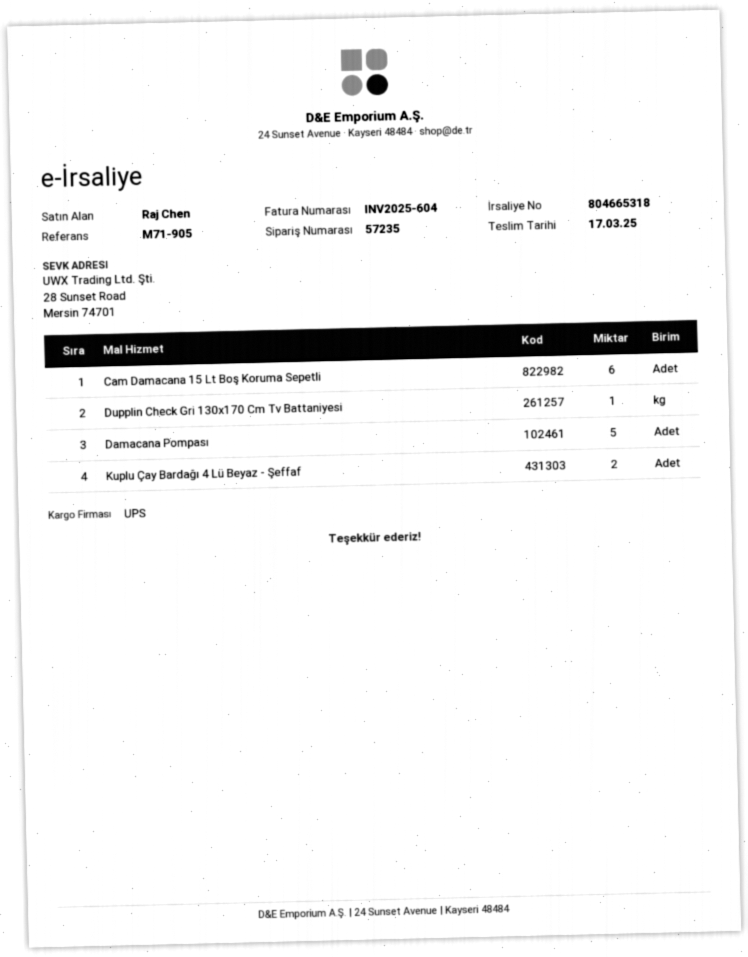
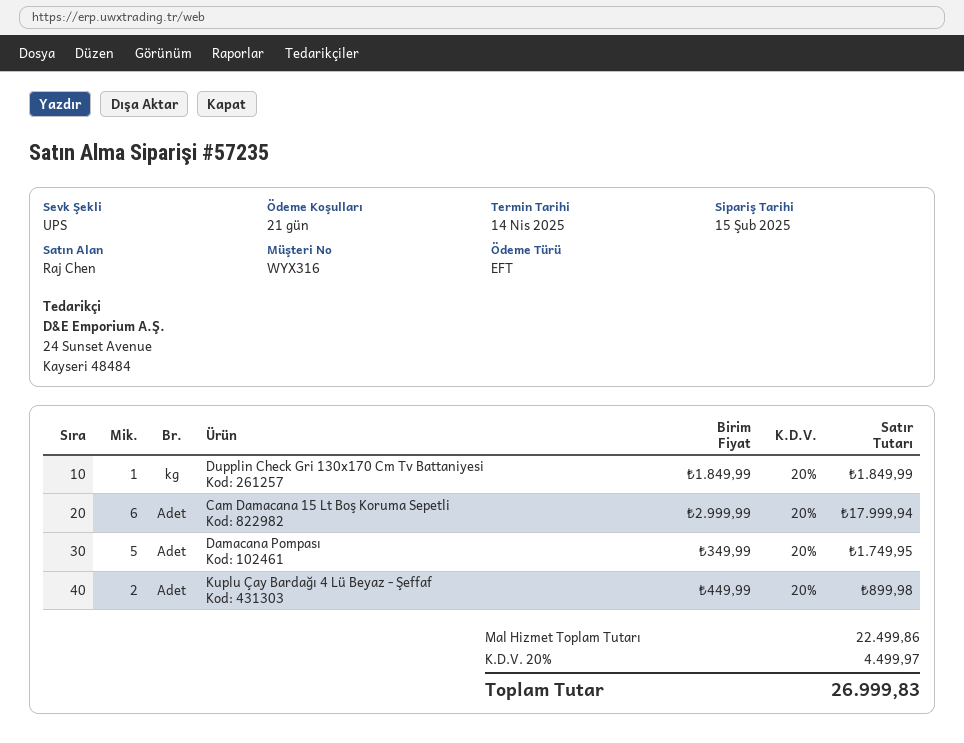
delivery date: 2025-03-17 -> 2025-04-14

